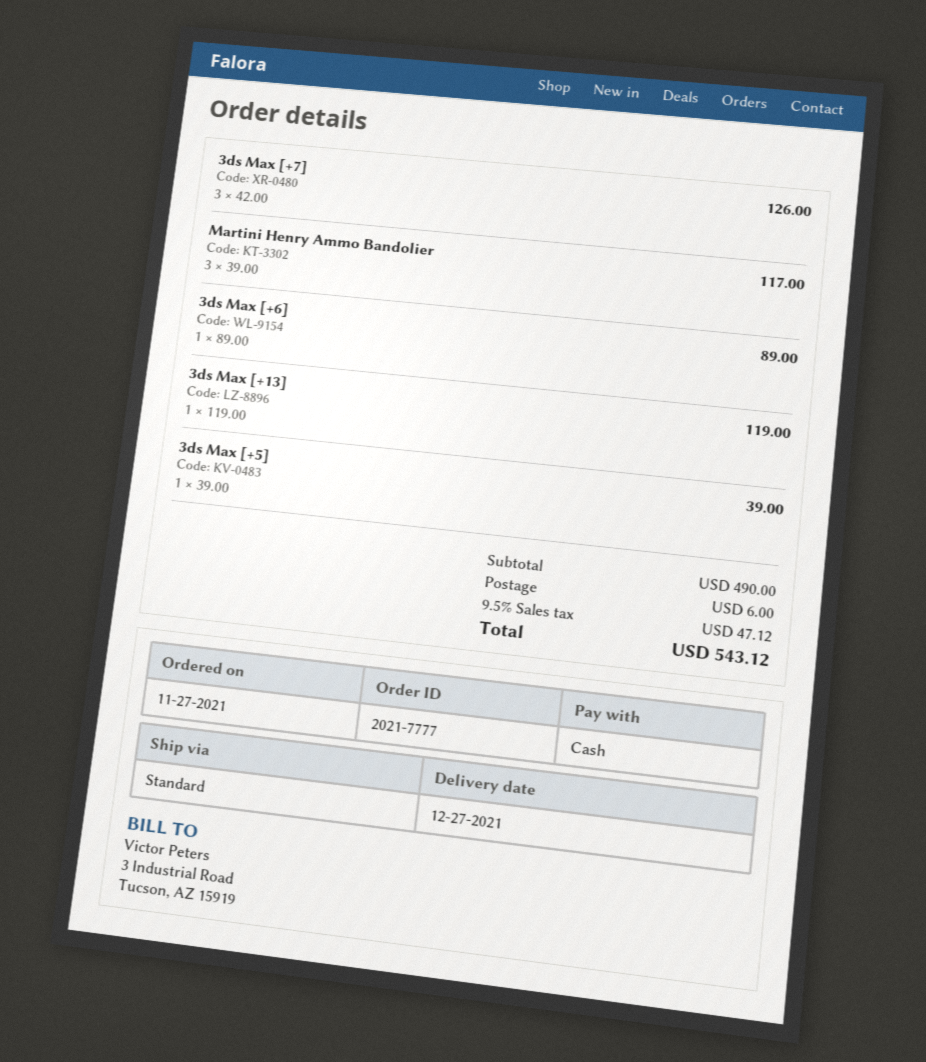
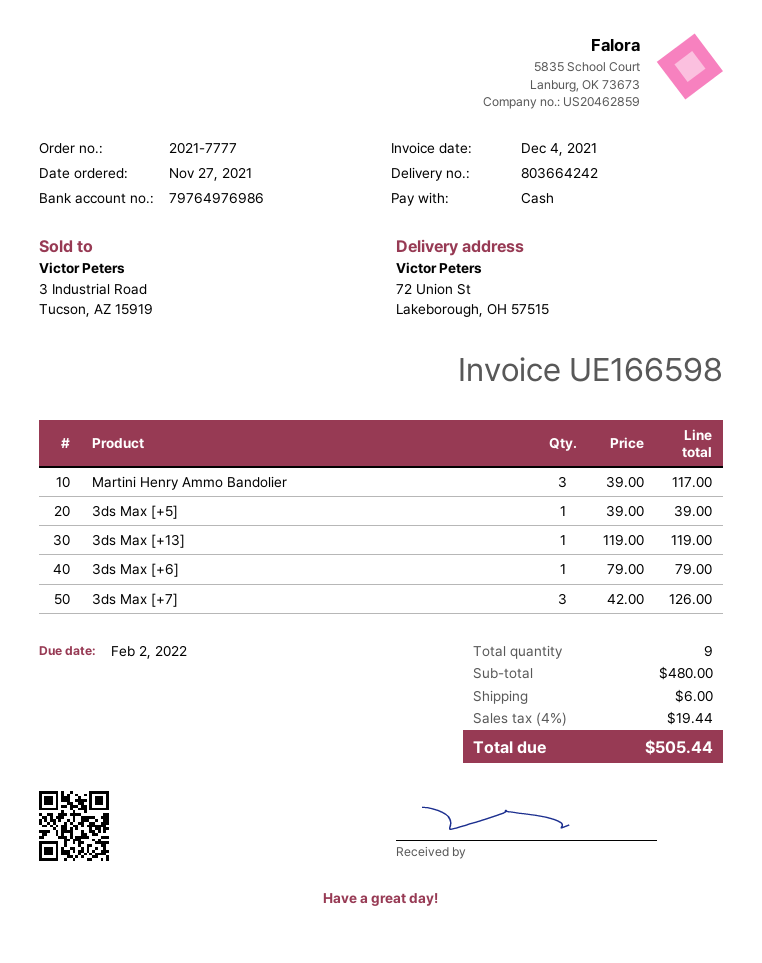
3ds Max [+6]: 1 x 89.00 = 89.00 -> 1 x 79.00 = 79.00
subtotal: 490.00 -> 480.00
tax: 9.5% = 47.12 -> 4% = 19.44
total: 543.12 -> 505.44

